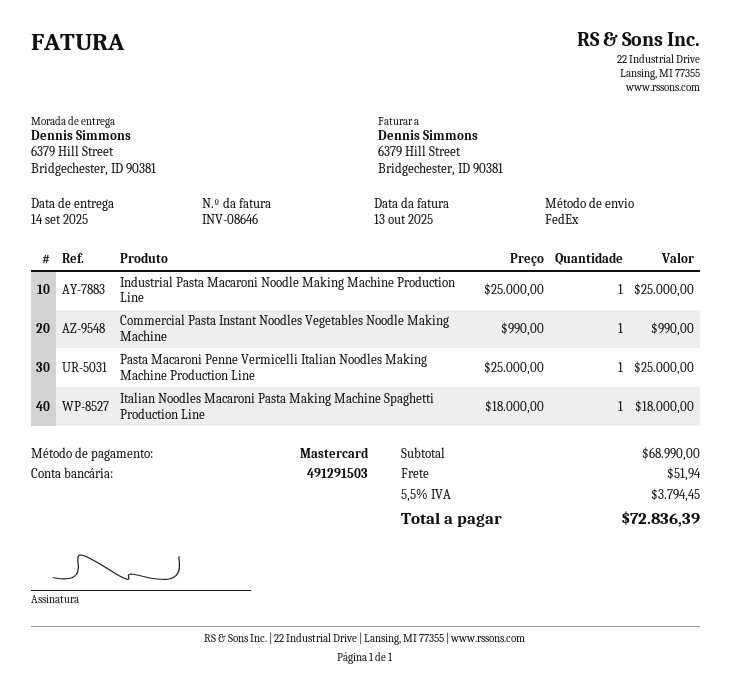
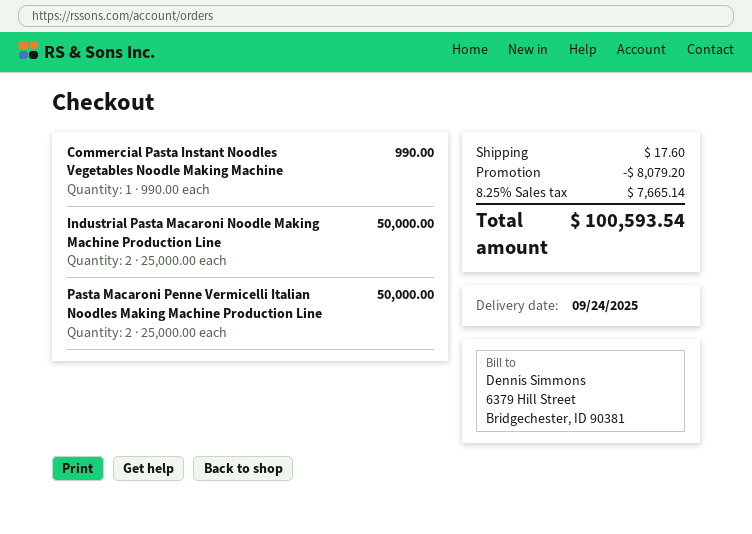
delivery date: 2025-09-14 -> 2025-09-24
Industrial Pasta Macaroni Noodle Making Machine Production Line: 1 x 25000.00 = 25000.00 -> 2 x 25000.00 = 50000.00
Pasta Macaroni Penne Vermicelli Italian Noodles Making Machine Production Line: 1 x 25000.00 = 25000.00 -> 2 x 25000.00 = 50000.00
Italian Noodles Macaroni Pasta Making Machine Spaghetti Production Line: 1 x 18000.00 = 18000.00 -> none
discount: none -> 8079.20
shipping: 51.94 -> 17.60
tax: 5.5% = 3794.45 -> 8.25% = 7665.14
total: 72836.39 -> 100593.54

